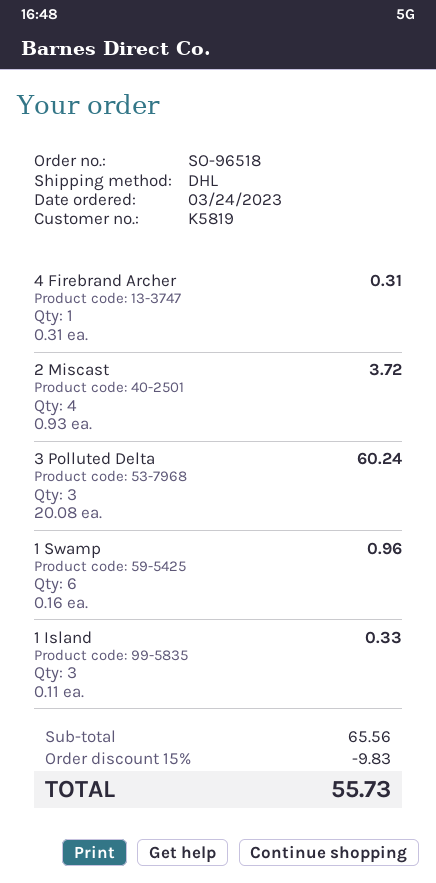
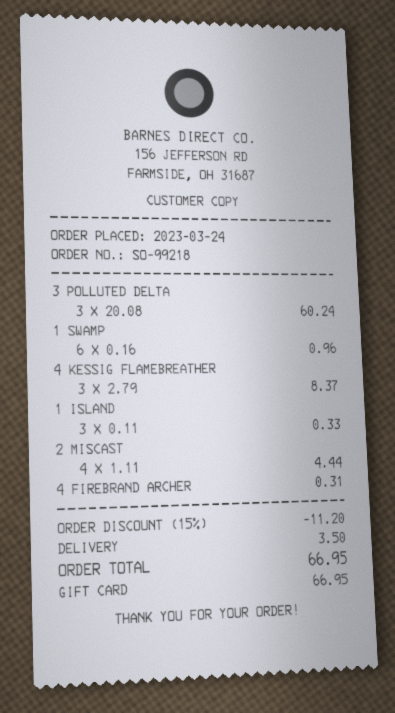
order number: SO-96518 -> SO-99218
2 Miscast: 4 x 0.93 = 3.72 -> 4 x 1.11 = 4.44
4 KESSIG FLAMEBREATHER: none -> 3 x 2.79 = 8.37
discount: 15% = 9.83 -> 15% = 11.20
shipping: none -> 3.50
total: 55.73 -> 66.95

